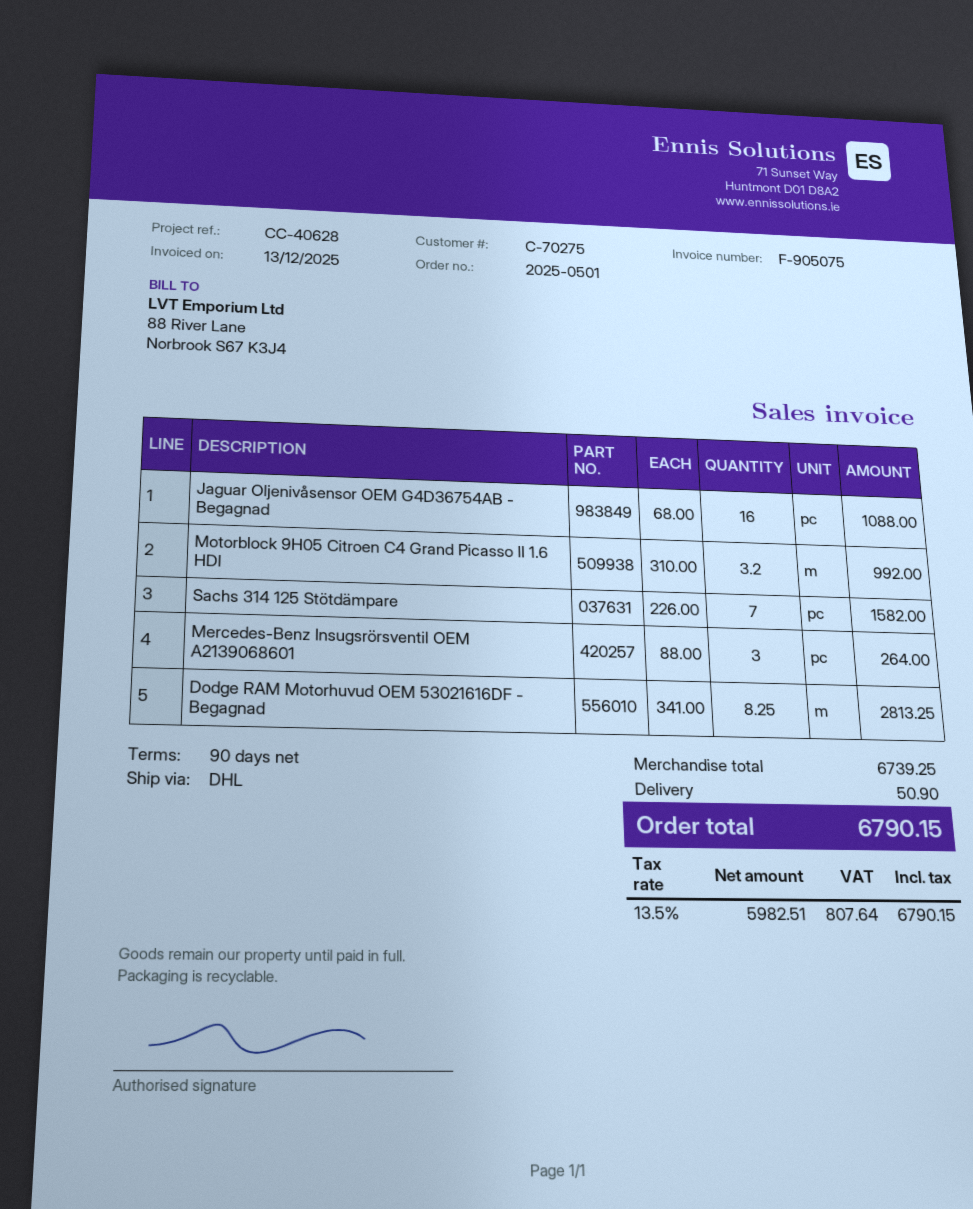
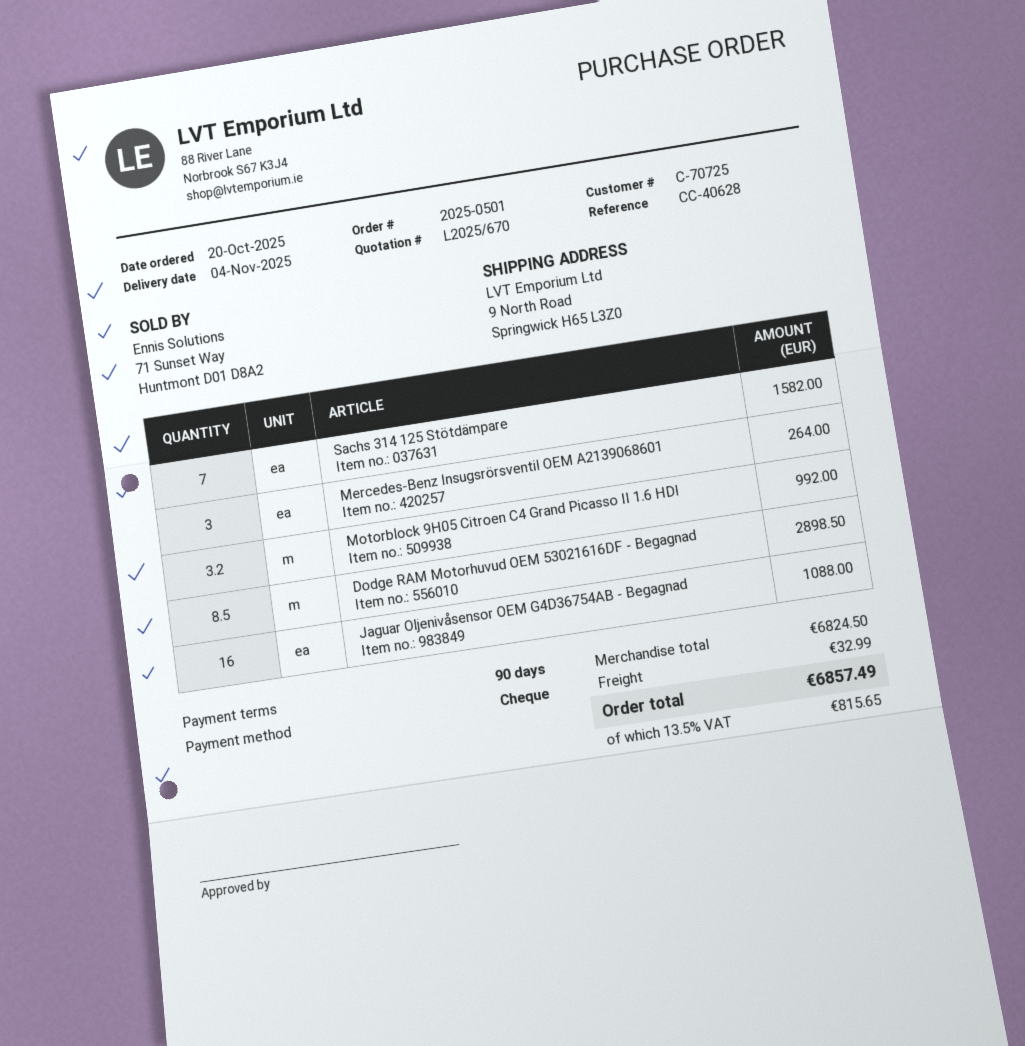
customer number: C-70275 -> C-70725
Dodge RAM Motorhuvud OEM 53021616DF - Begagnad: 8.25 for 2813.25 -> 8.5 for 2898.50
subtotal: 6739.25 -> 6824.50
shipping: 50.90 -> 32.99
tax: 13.5% = 807.64 -> 13.5% = 815.65
total: 6790.15 -> 6857.49

